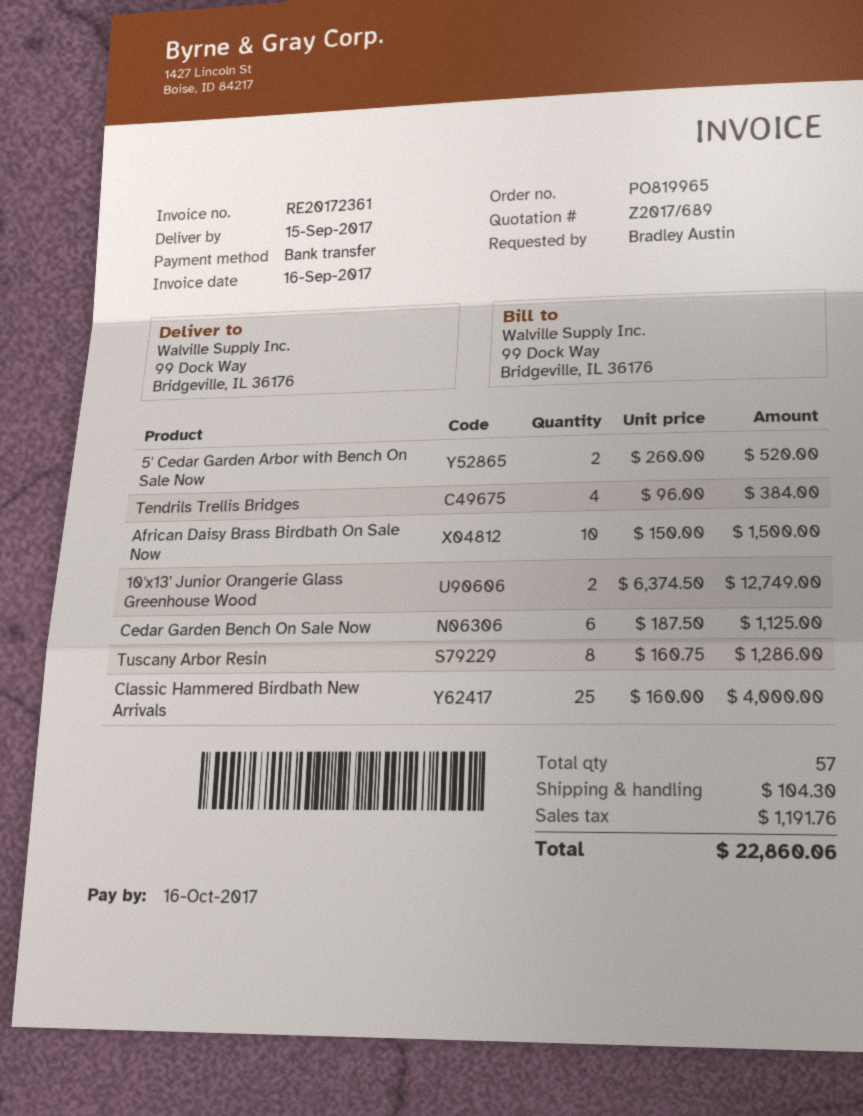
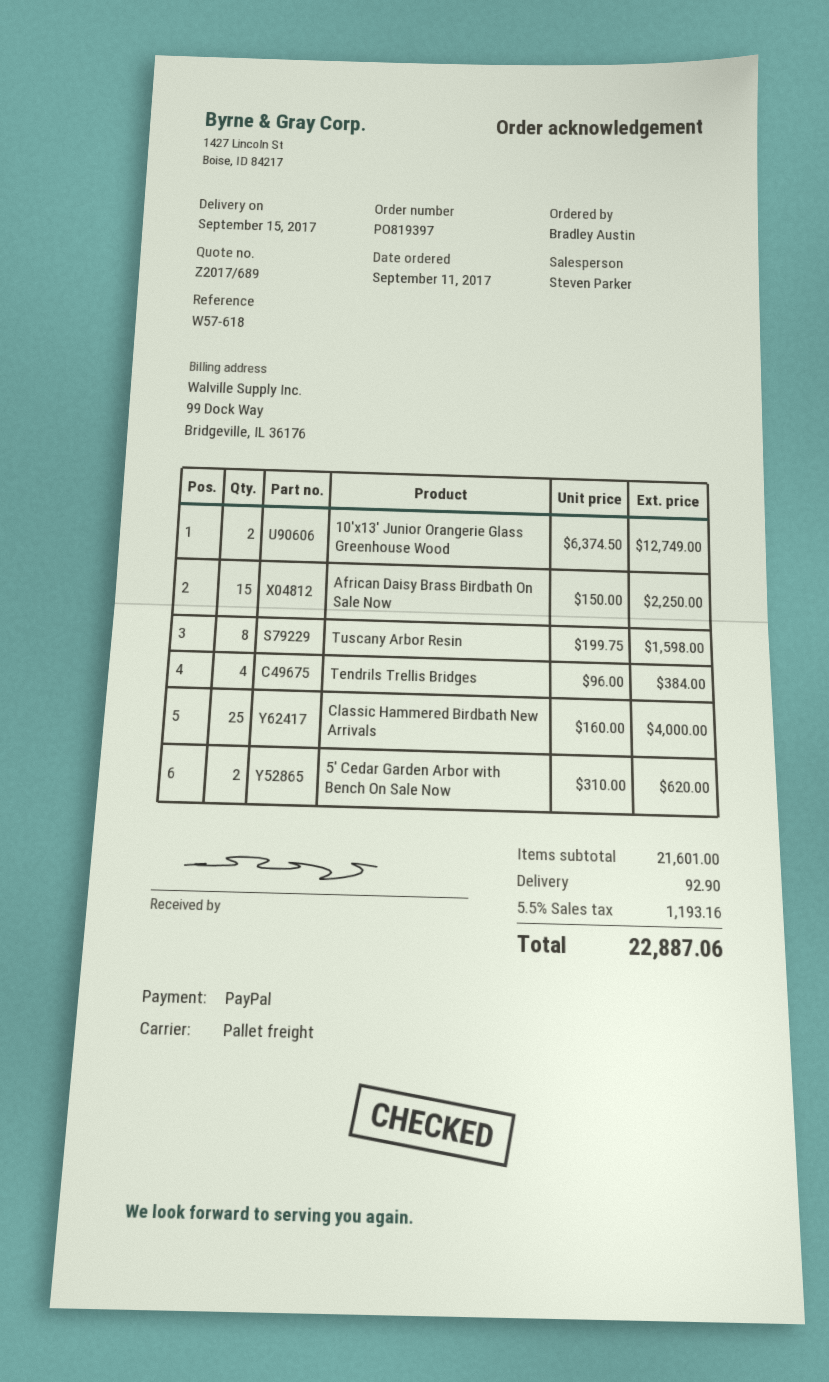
order number: PO819965 -> PO819397
payment method: bank transfer -> PayPal
5' Cedar Garden Arbor with Bench On Sale Now: 2 x 260.00 = 520.00 -> 2 x 310.00 = 620.00
African Daisy Brass Birdbath On Sale Now: 10 x 150.00 = 1500.00 -> 15 x 150.00 = 2250.00
Cedar Garden Bench On Sale Now: 6 x 187.50 = 1125.00 -> none
Tuscany Arbor Resin: 8 x 160.75 = 1286.00 -> 8 x 199.75 = 1598.00
shipping: 104.30 -> 92.90
tax: 1191.76 -> 1193.16
total: 22860.06 -> 22887.06

